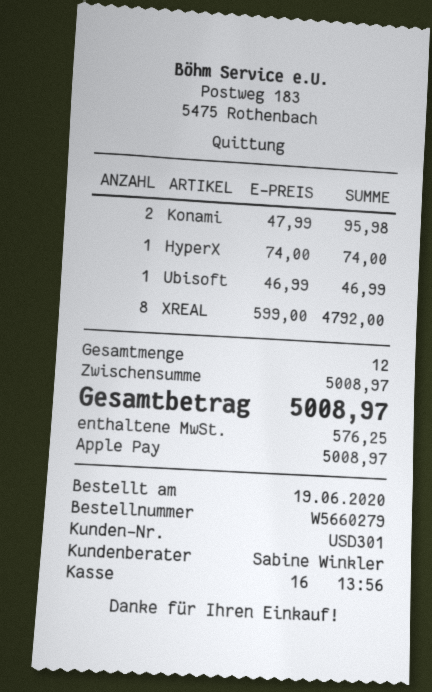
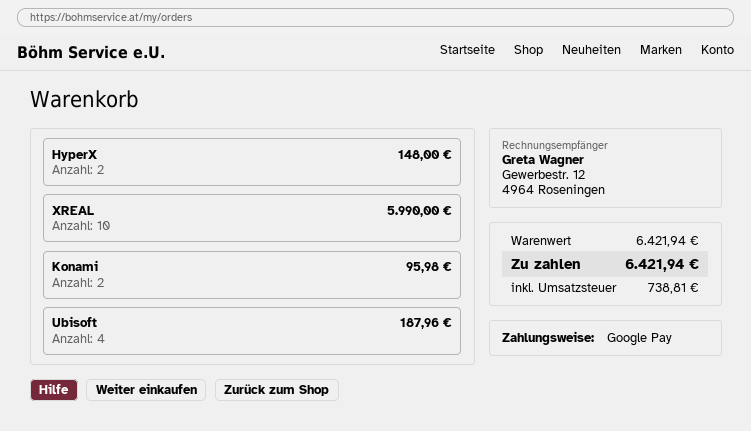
payment method: Apple Pay -> Google Pay
HyperX: 1 for 74.00 -> 2 for 148.00
Ubisoft: 1 for 46.99 -> 4 for 187.96
XREAL: 8 for 4792.00 -> 10 for 5990.00
subtotal: 5008.97 -> 6421.94
tax: 576.25 -> 738.81
total: 5008.97 -> 6421.94

